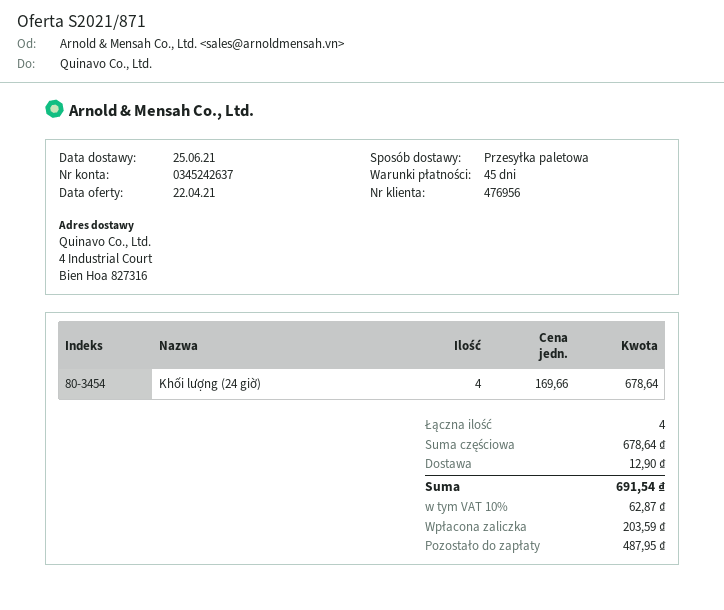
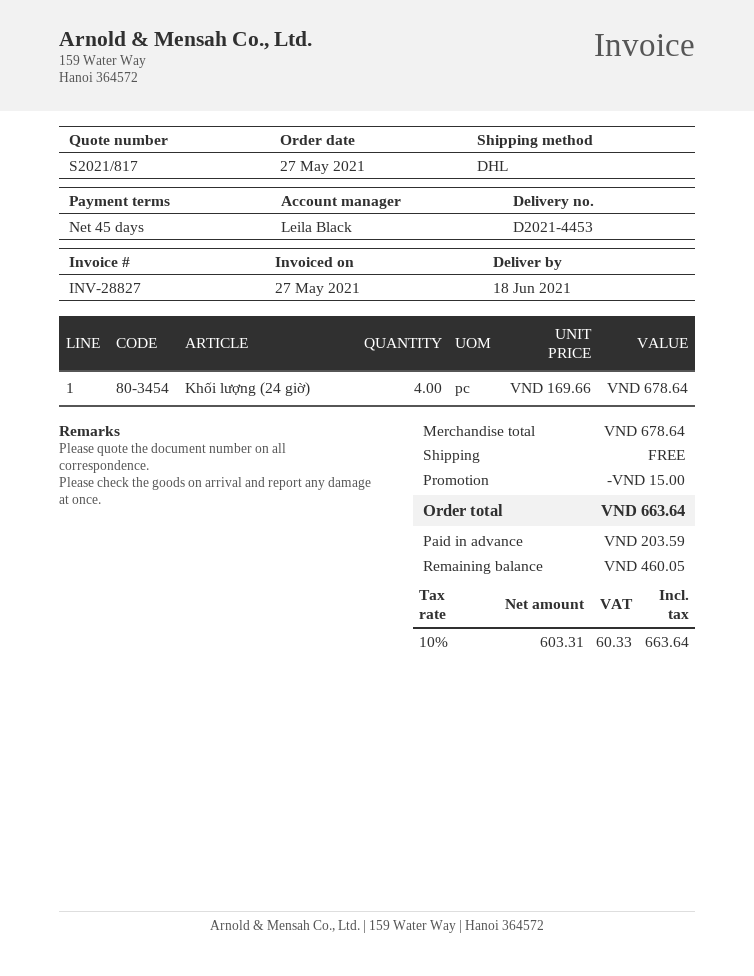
quote number: S2021/871 -> S2021/817
delivery date: 2021-06-25 -> 2021-06-18
shipping method: pallet freight -> DHL
discount: none -> 15.00
shipping: 12.90 -> 0.00
tax: 10% = 62.87 -> 10% = 60.33
total: 691.54 -> 663.64
balance: 487.95 -> 460.05

